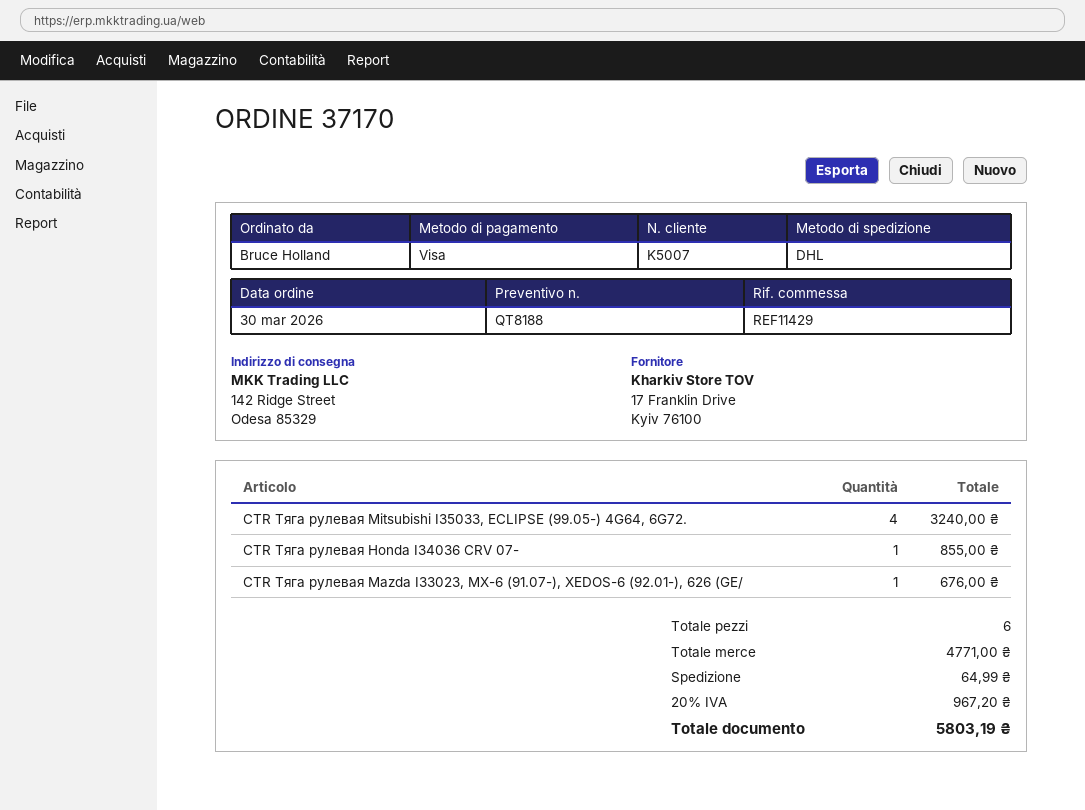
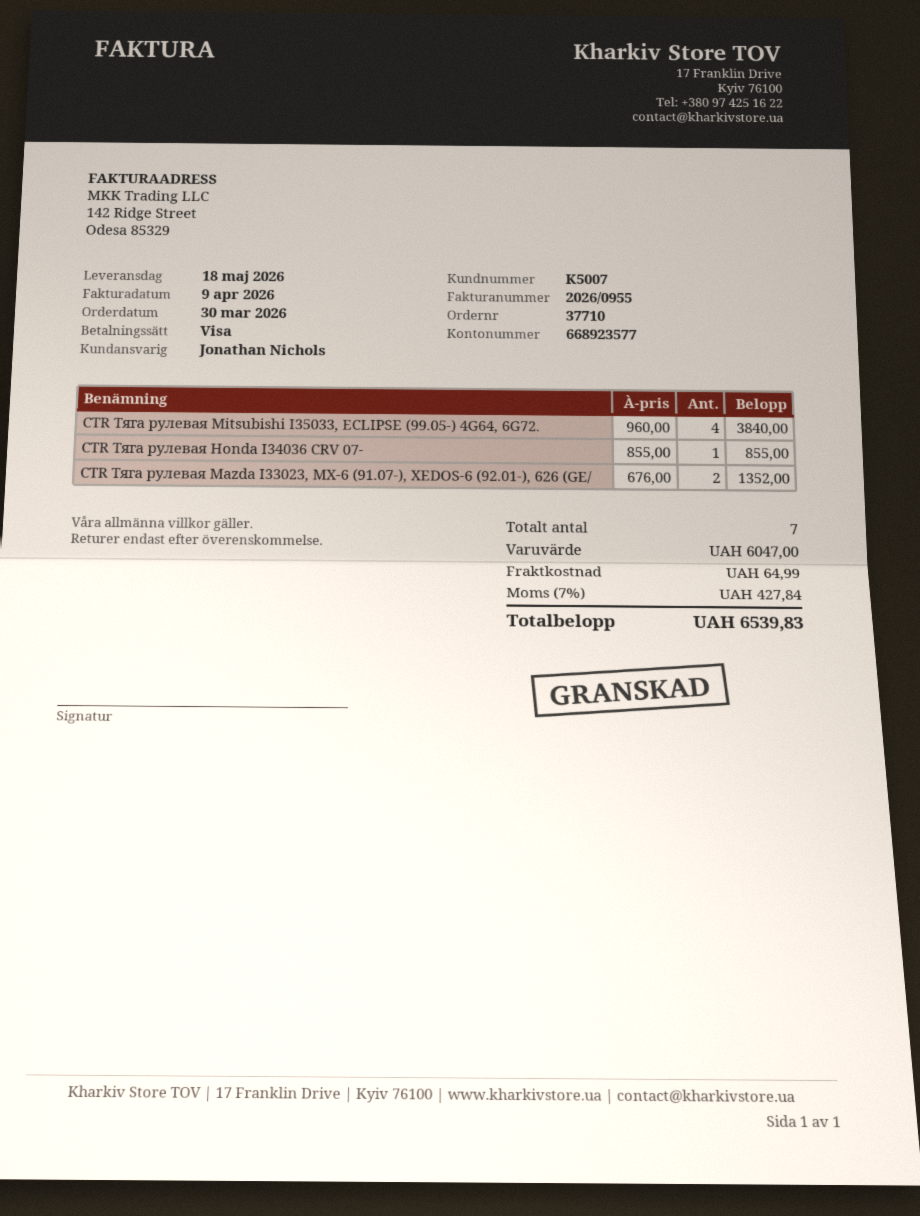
order number: 37170 -> 37710
CTR Тяга рулевая Mitsubishi I35033, ECLIPSE (99.05-) 4G64, 6G72.: 4 for 3240.00 -> 4 for 3840.00
CTR Тяга рулевая Mazda I33023, MX-6 (91.07-), XEDOS-6 (92.01-), 626 (GE/: 1 for 676.00 -> 2 for 1352.00
total quantity: 6 -> 7
subtotal: 4771.00 -> 6047.00
tax: 20% = 967.20 -> 7% = 427.84
total: 5803.19 -> 6539.83

